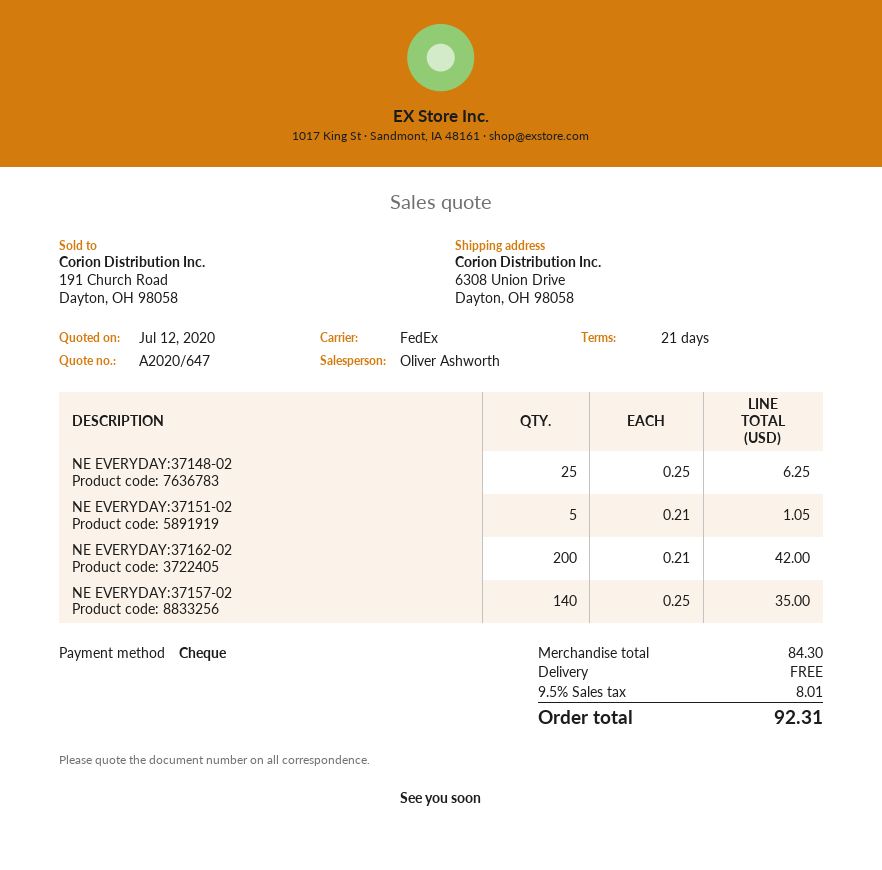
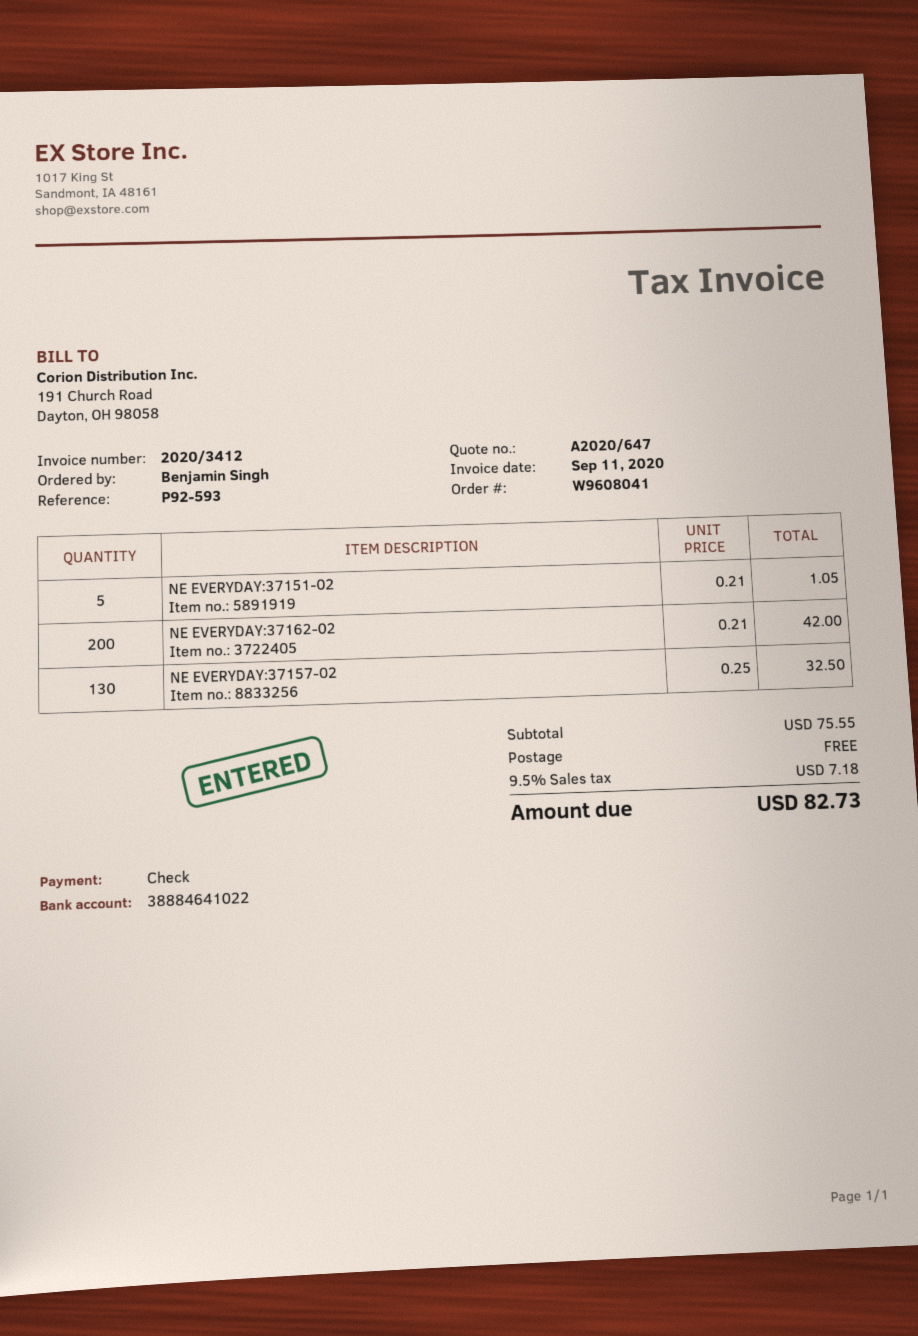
NE EVERYDAY:37148-02: 25 x 0.25 = 6.25 -> none
NE EVERYDAY:37157-02: 140 x 0.25 = 35.00 -> 130 x 0.25 = 32.50
subtotal: 84.30 -> 75.55
tax: 9.5% = 8.01 -> 9.5% = 7.18
total: 92.31 -> 82.73

